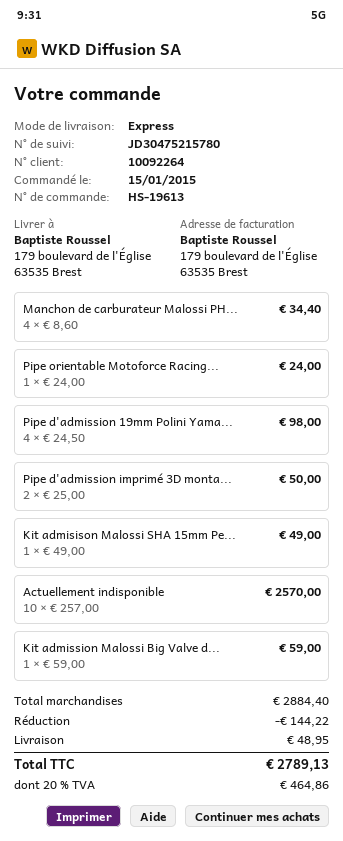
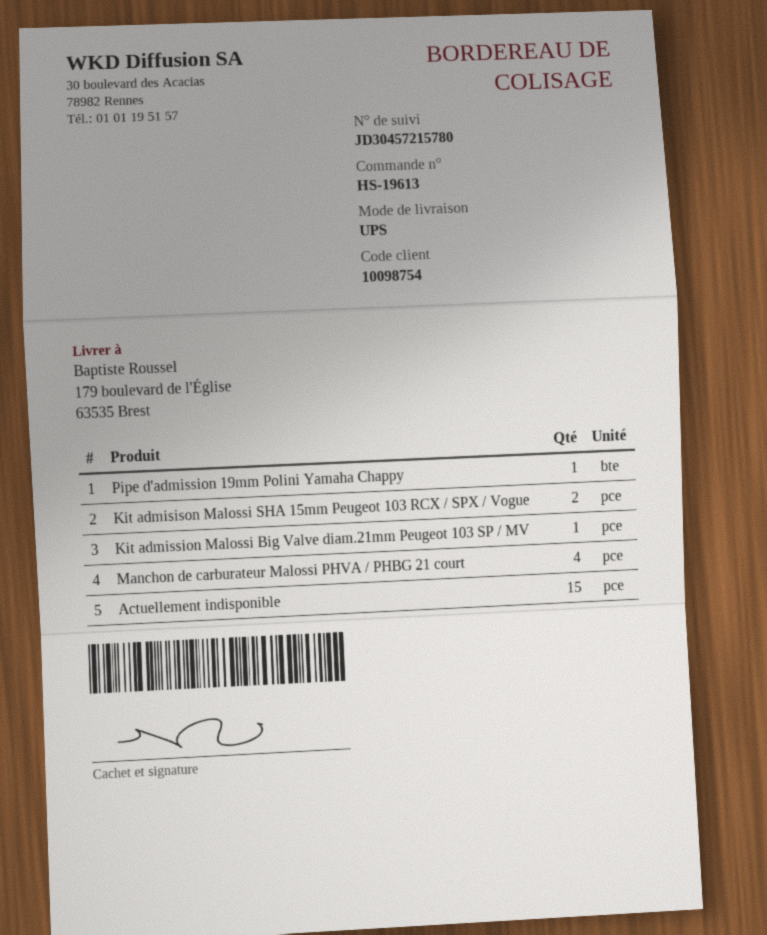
customer number: 10092264 -> 10098754
shipping method: express -> UPS
tracking number: JD30475215780 -> JD30457215780
Pipe orientable Motoforce Racing...: 1 -> none
Pipe d'admission 19mm Polini Yama...: 4 -> 1
Pipe d'admission imprimé 3D monta...: 2 -> none
Kit admisison Malossi SHA 15mm Pe...: 1 -> 2
Actuellement indisponible: 10 -> 15

